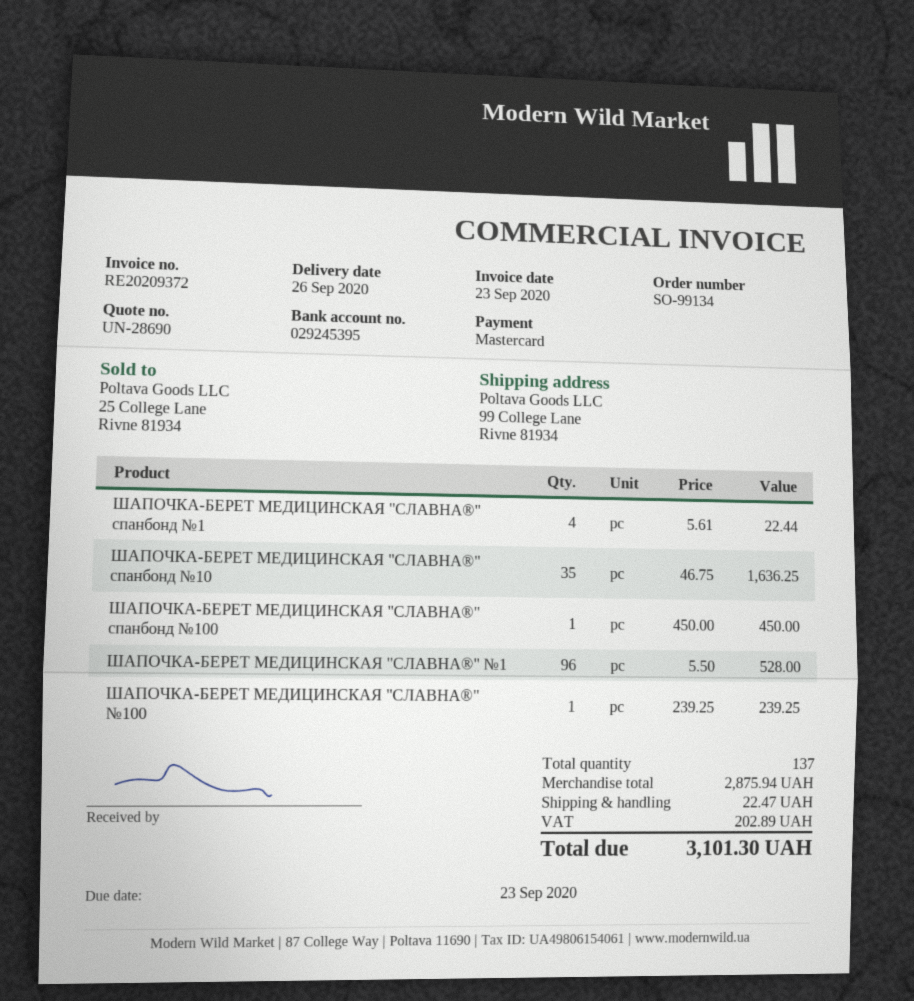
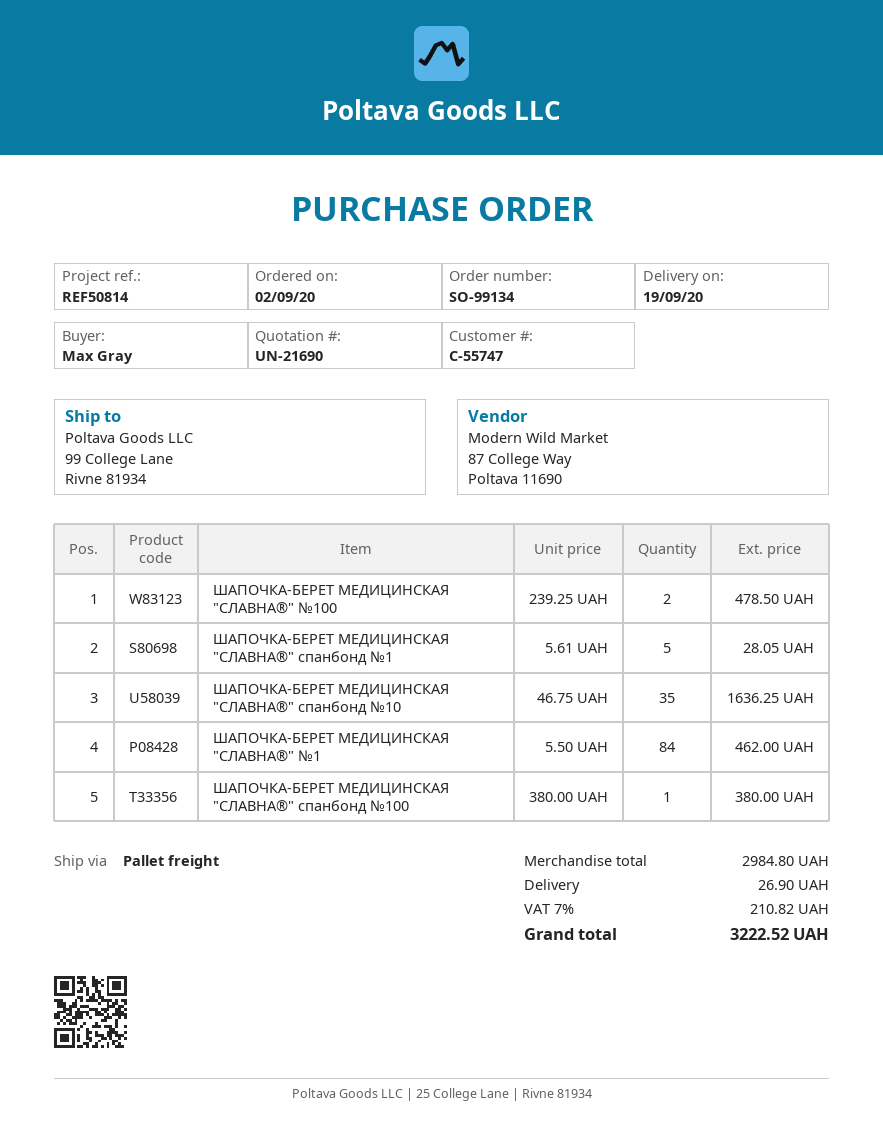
quote number: UN-28690 -> UN-21690
delivery date: 2020-09-26 -> 2020-09-19
ШАПОЧКА-БЕРЕТ МЕДИЦИНСКАЯ "СЛАВНА®" спанбонд №1: 4 x 5.61 = 22.44 -> 5 x 5.61 = 28.05
ШАПОЧКА-БЕРЕТ МЕДИЦИНСКАЯ "СЛАВНА®" спанбонд №100: 1 x 450.00 = 450.00 -> 1 x 380.00 = 380.00
ШАПОЧКА-БЕРЕТ МЕДИЦИНСКАЯ "СЛАВНА®" №1: 96 x 5.50 = 528.00 -> 84 x 5.50 = 462.00
ШАПОЧКА-БЕРЕТ МЕДИЦИНСКАЯ "СЛАВНА®" №100: 1 x 239.25 = 239.25 -> 2 x 239.25 = 478.50
subtotal: 2875.94 -> 2984.80
shipping: 22.47 -> 26.90
tax: 202.89 -> 210.82
total: 3101.30 -> 3222.52

